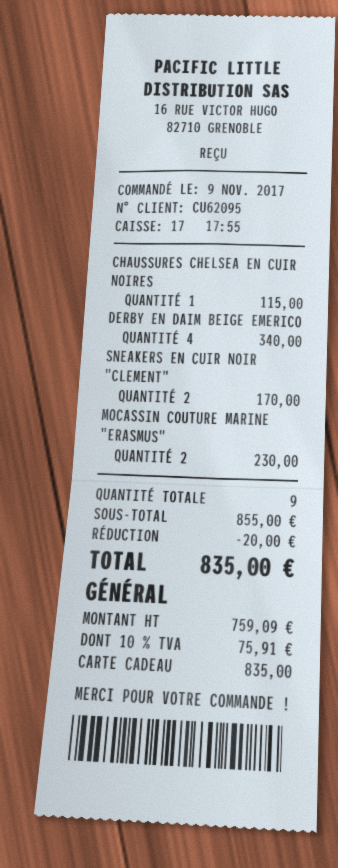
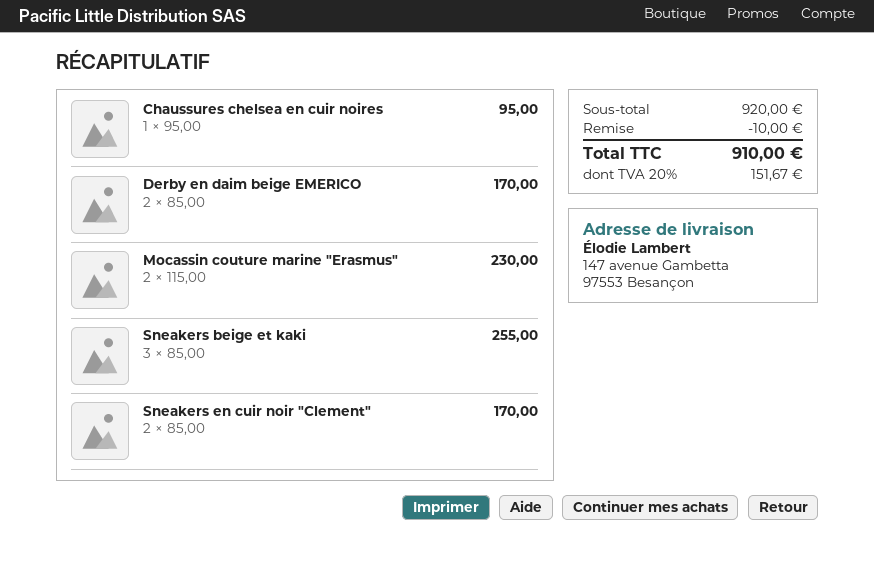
CHAUSSURES CHELSEA EN CUIR NOIRES: 1 for 115.00 -> 1 for 95.00
DERBY EN DAIM BEIGE EMERICO: 4 for 340.00 -> 2 for 170.00
Sneakers beige et kaki: none -> 3 for 255.00
subtotal: 855.00 -> 920.00
discount: 20.00 -> 10.00
tax: 10% = 75.91 -> 20% = 151.67
total: 835.00 -> 910.00

